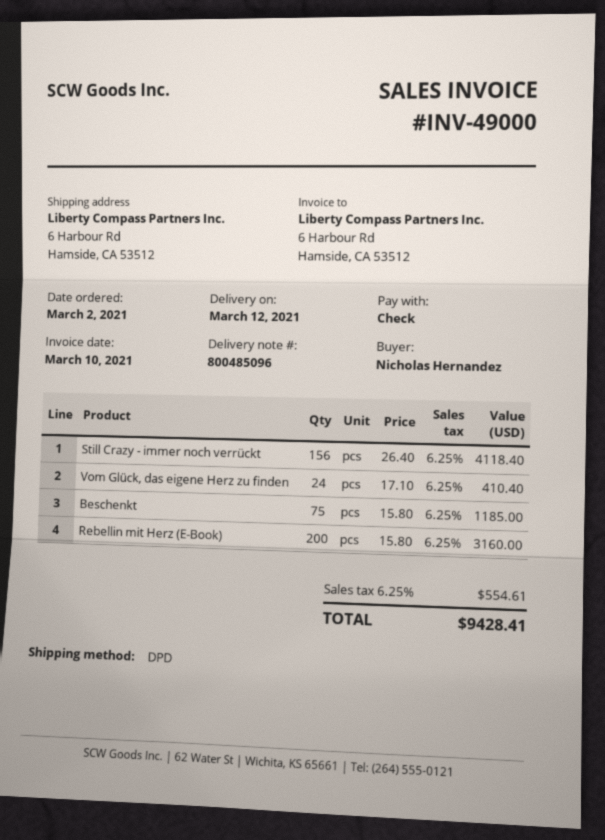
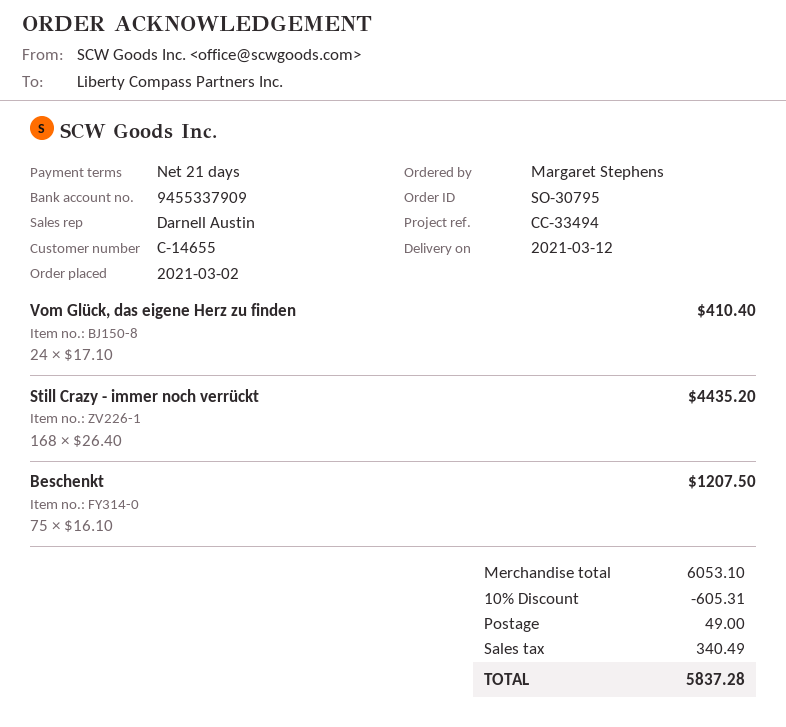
ordered by: Nicholas Hernandez -> Margaret Stephens
Still Crazy - immer noch verrückt: 156 x 26.40 = 4118.40 -> 168 x 26.40 = 4435.20
Beschenkt: 75 x 15.80 = 1185.00 -> 75 x 16.10 = 1207.50
Rebellin mit Herz (E-Book): 200 x 15.80 = 3160.00 -> none
discount: none -> 10% = 605.31
shipping: none -> 49.00
tax: 554.61 -> 340.49
total: 9428.41 -> 5837.28

